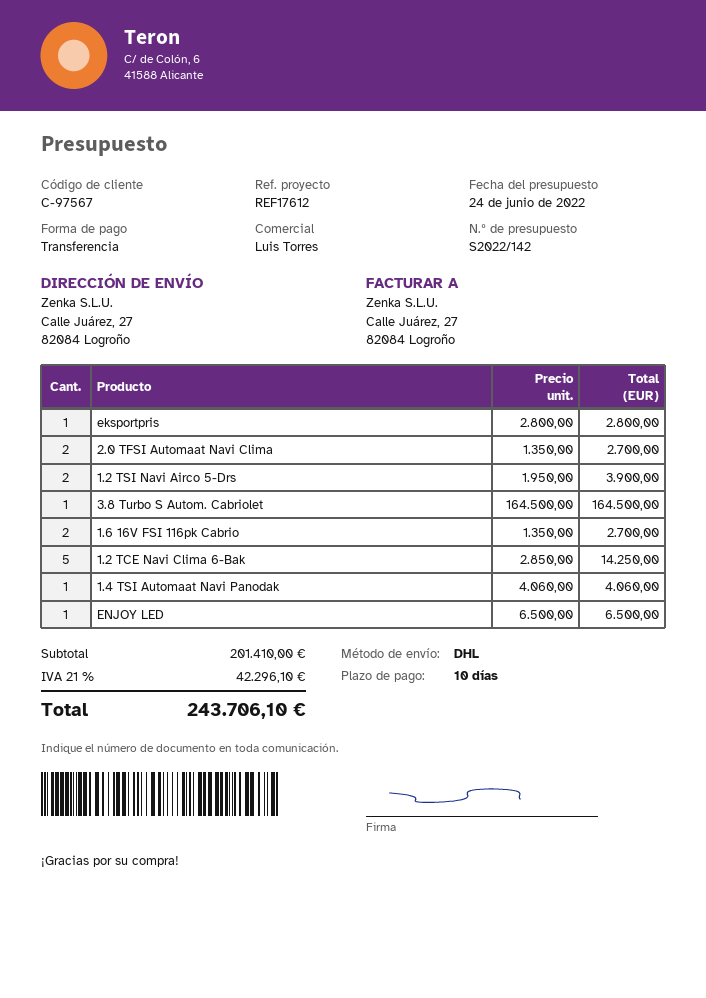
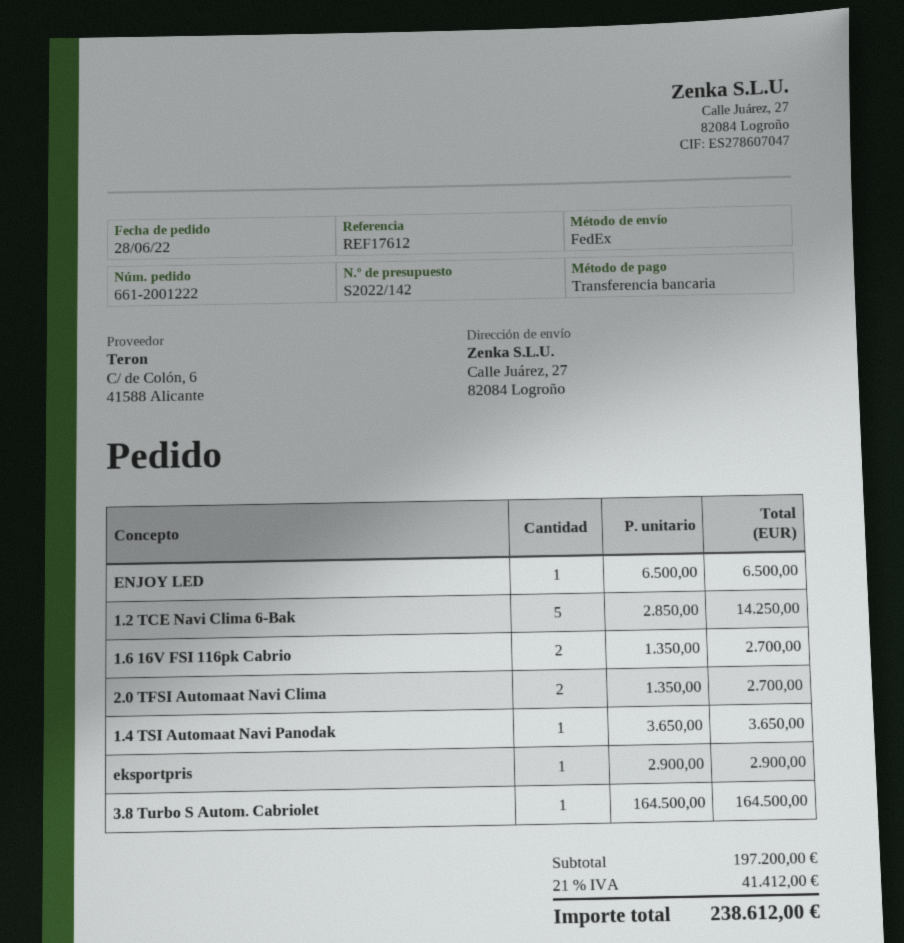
shipping method: DHL -> FedEx
eksportpris: 1 x 2800.00 = 2800.00 -> 1 x 2900.00 = 2900.00
1.2 TSI Navi Airco 5-Drs: 2 x 1950.00 = 3900.00 -> none
1.4 TSI Automaat Navi Panodak: 1 x 4060.00 = 4060.00 -> 1 x 3650.00 = 3650.00
subtotal: 201410.00 -> 197200.00
tax: 21% = 42296.10 -> 21% = 41412.00
total: 243706.10 -> 238612.00

